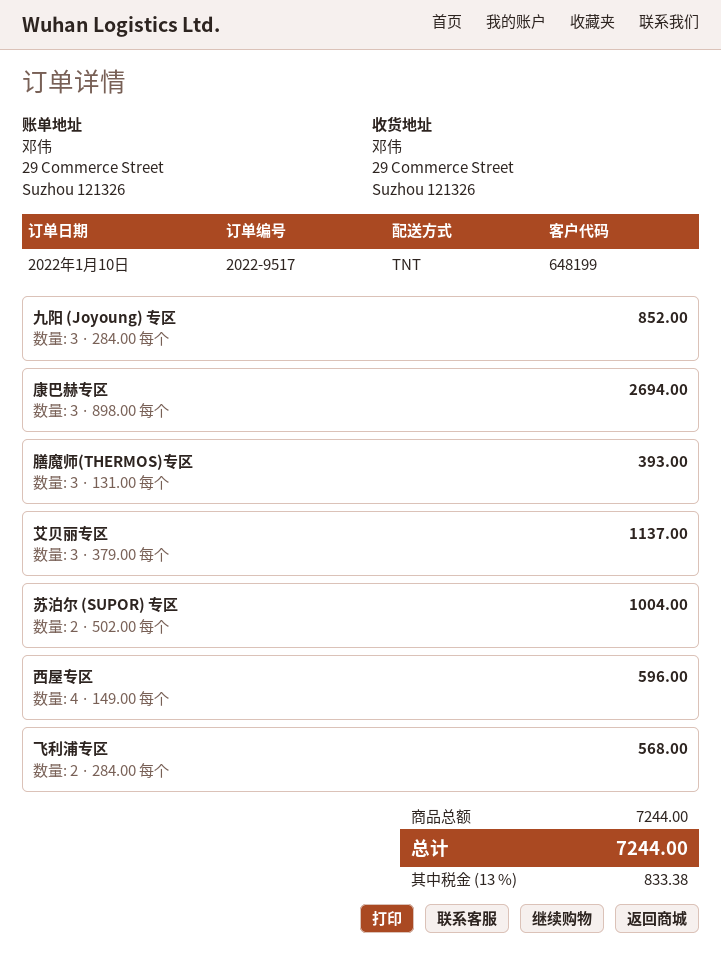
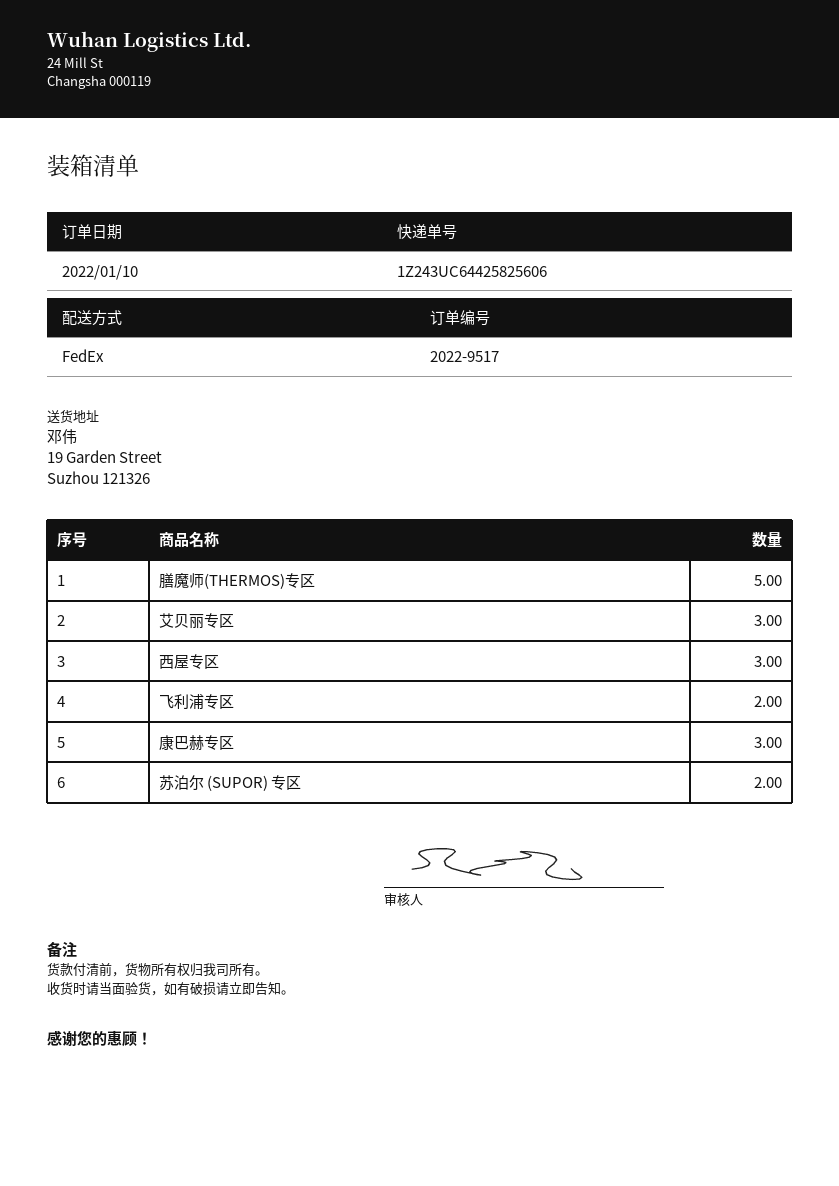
shipping method: TNT -> FedEx
ship to: 29 Commerce Street, Suzhou 121326 -> 19 Garden Street, Suzhou 121326
九阳 (Joyoung) 专区: 3 -> none
膳魔师(THERMOS)专区: 3 -> 5
西屋专区: 4 -> 3

